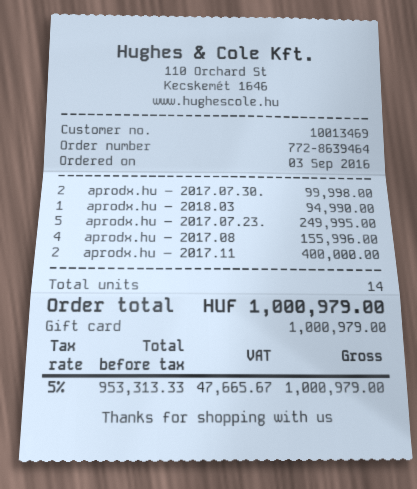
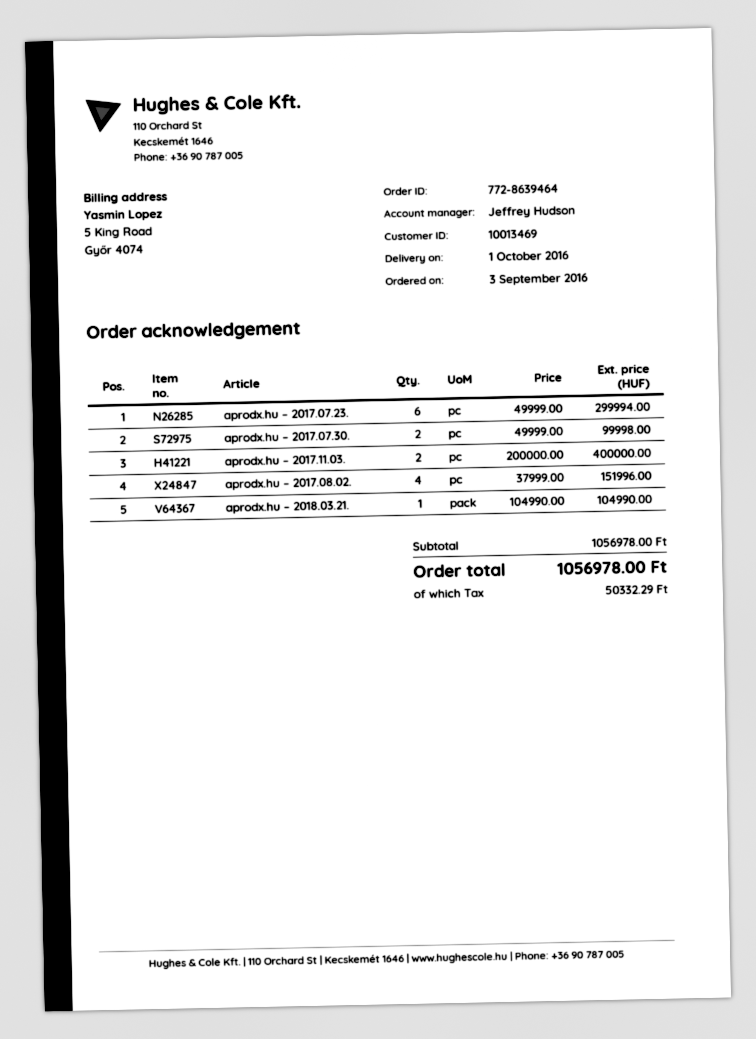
aprodx.hu – 2018.03: 1 for 94990.00 -> 1 for 104990.00
aprodx.hu – 2017.07.23.: 5 for 249995.00 -> 6 for 299994.00
aprodx.hu – 2017.08: 4 for 155996.00 -> 4 for 151996.00
tax: 47665.67 -> 50332.29
total: 1000979.00 -> 1056978.00

